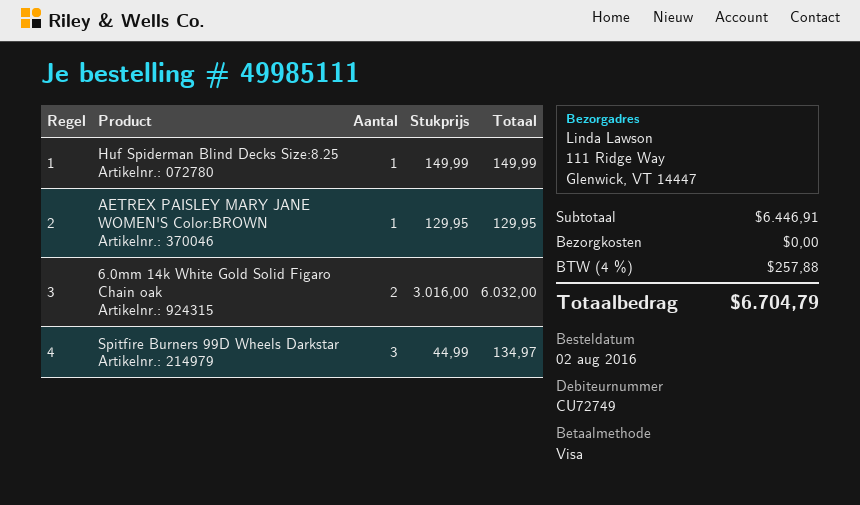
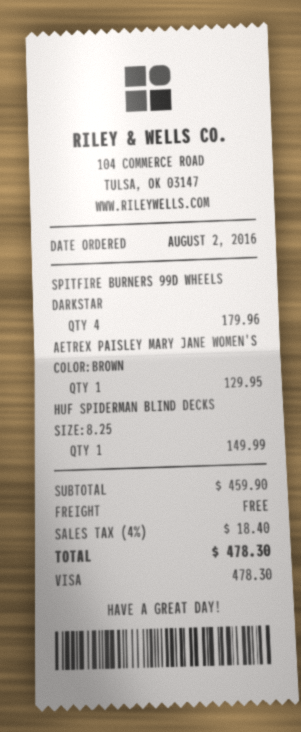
6.0mm 14k White Gold Solid Figaro Chain oak: 2 for 6032.00 -> none
Spitfire Burners 99D Wheels Darkstar: 3 for 134.97 -> 4 for 179.96
subtotal: 6446.91 -> 459.90
tax: 4% = 257.88 -> 4% = 18.40
total: 6704.79 -> 478.30

